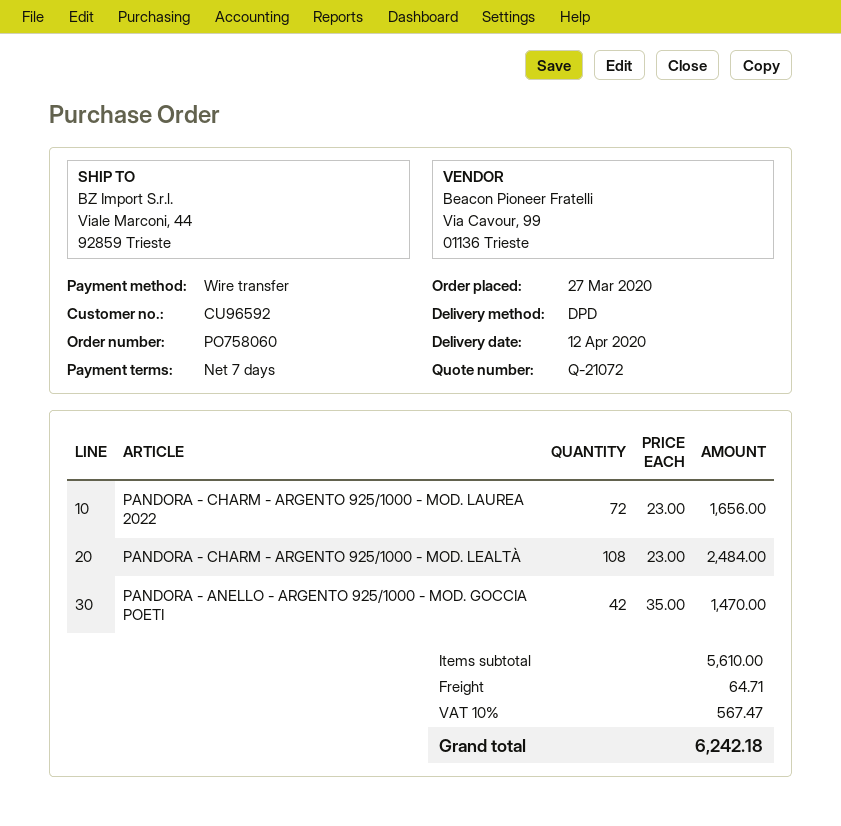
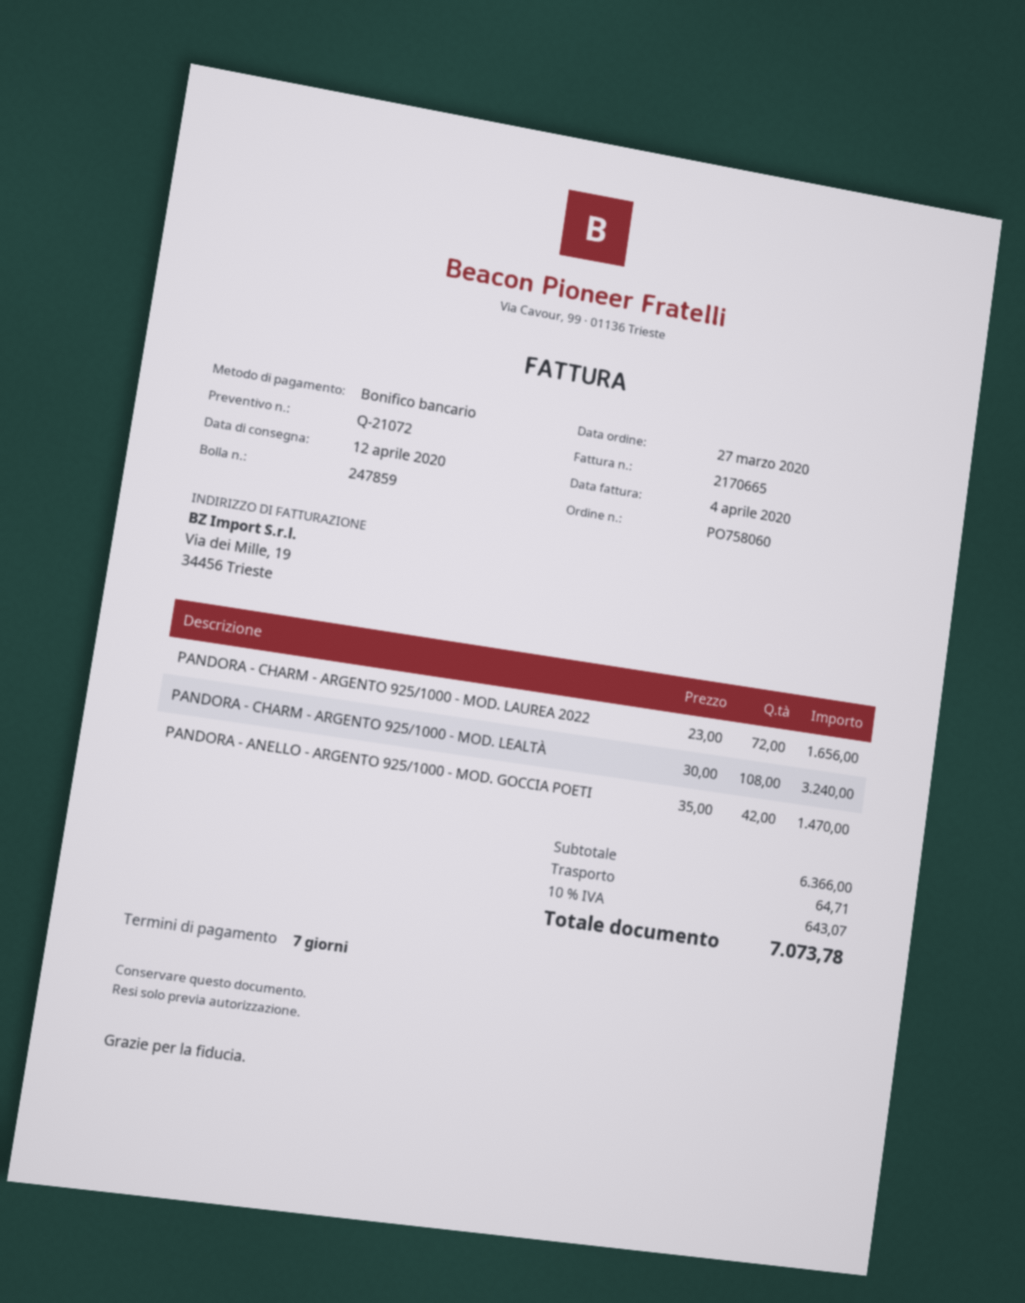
PANDORA - CHARM - ARGENTO 925/1000 - MOD. LEALTÀ: 108 x 23.00 = 2484.00 -> 108 x 30.00 = 3240.00
subtotal: 5610.00 -> 6366.00
tax: 10% = 567.47 -> 10% = 643.07
total: 6242.18 -> 7073.78

